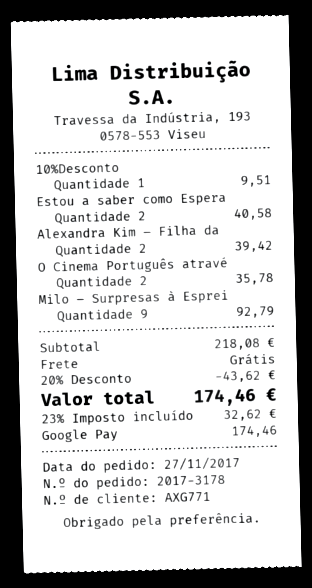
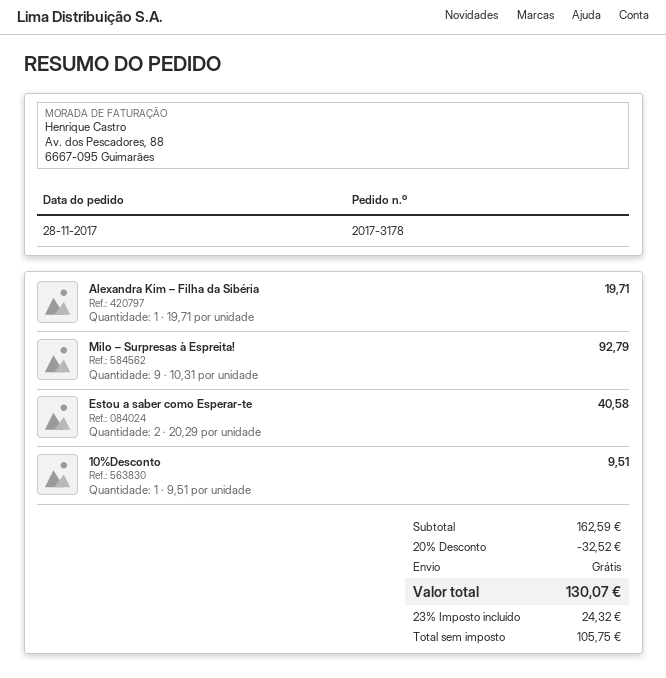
order date: 2017-11-27 -> 2017-11-28
Alexandra Kim – Filha da: 2 for 39.42 -> 1 for 19.71
O Cinema Português atravé: 2 for 35.78 -> none
subtotal: 218.08 -> 162.59
discount: 20% = 43.62 -> 20% = 32.52
tax: 23% = 32.62 -> 23% = 24.32
total: 174.46 -> 130.07

